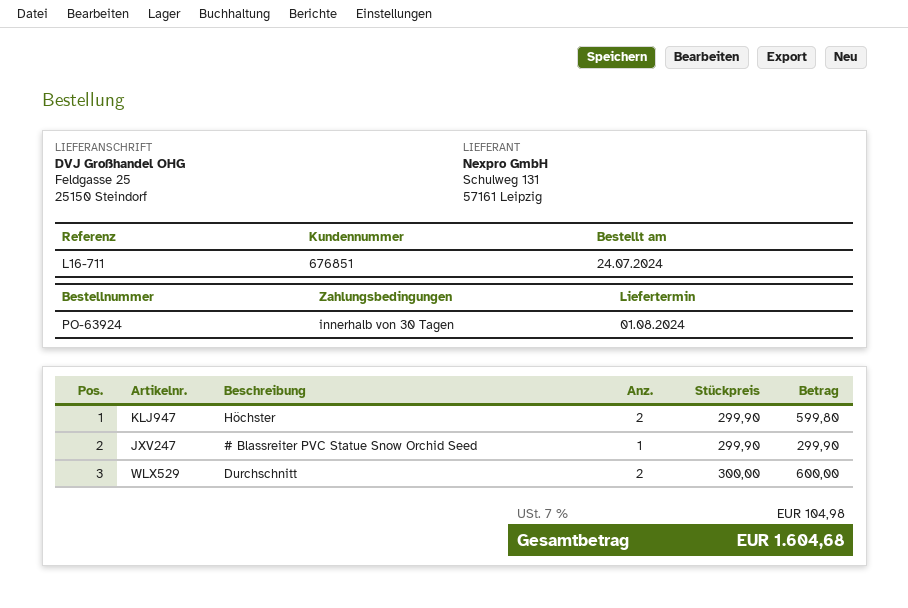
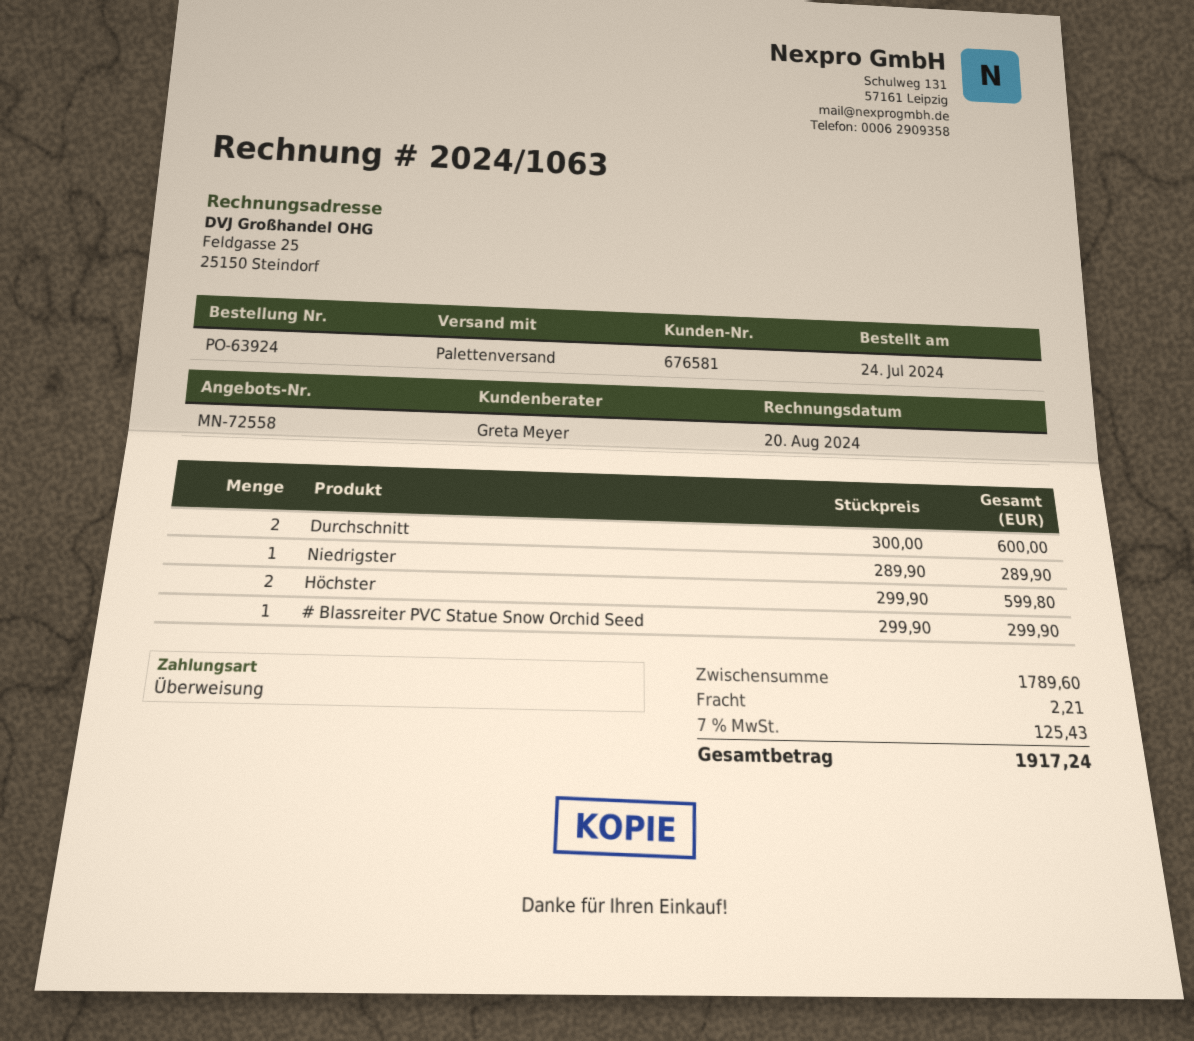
customer number: 676851 -> 676581
Niedrigster: none -> 1 x 289.90 = 289.90
shipping: none -> 2.21
tax: 7% = 104.98 -> 7% = 125.43
total: 1604.68 -> 1917.24

